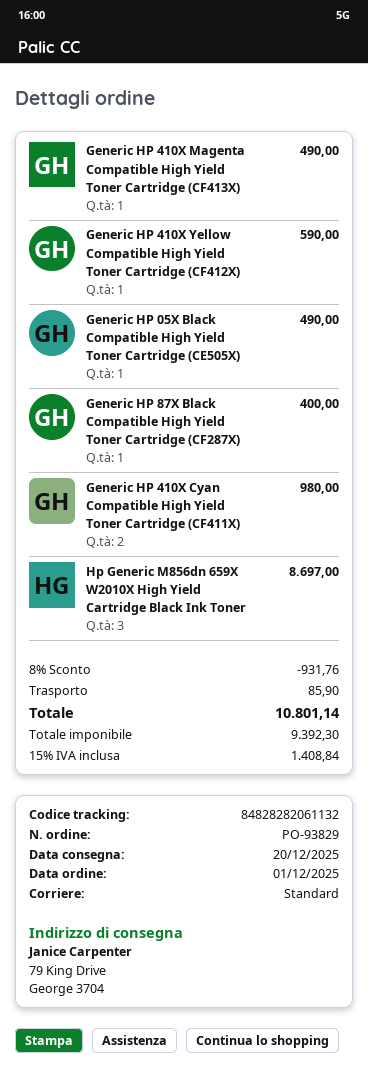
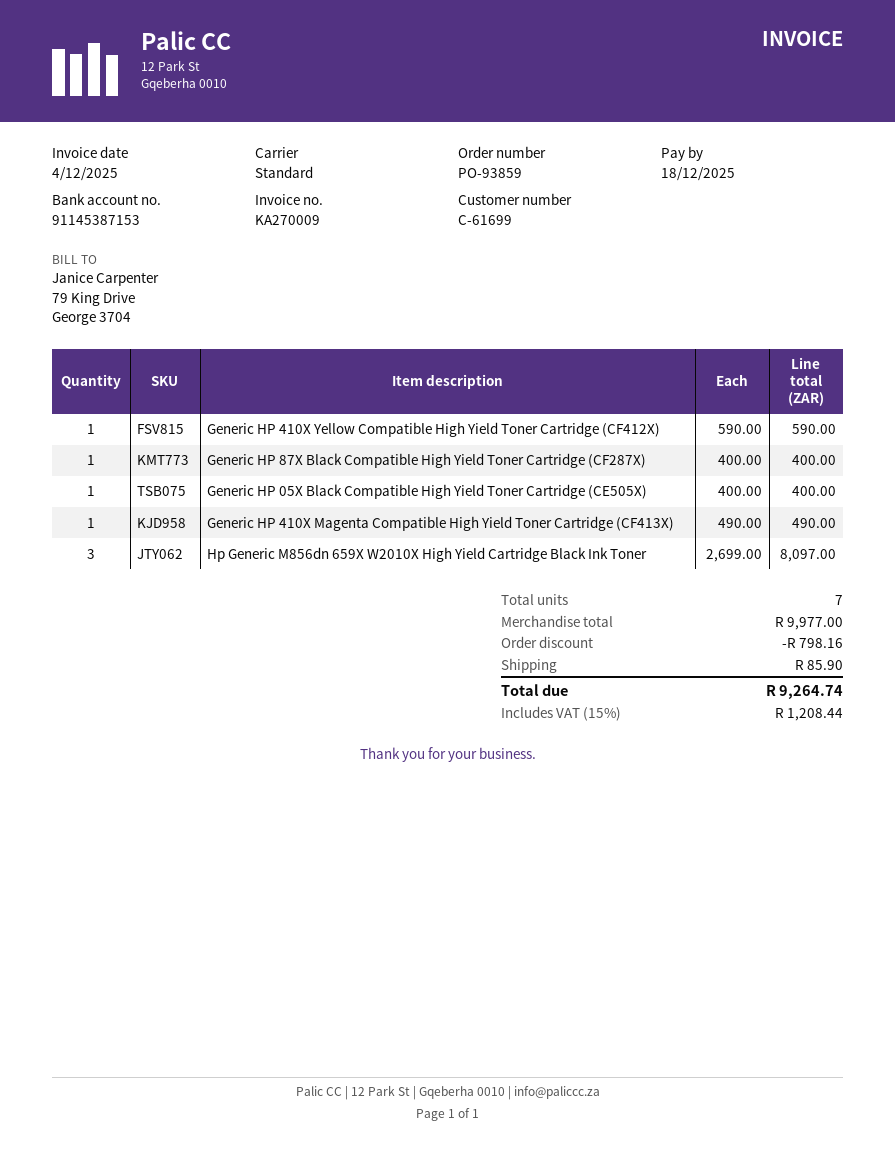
order number: PO-93829 -> PO-93859
Generic HP 05X Black Compatible High Yield Toner Cartridge (CE505X): 1 for 490.00 -> 1 for 400.00
Generic HP 410X Cyan Compatible High Yield Toner Cartridge (CF411X): 2 for 980.00 -> none
Hp Generic M856dn 659X W2010X High Yield Cartridge Black Ink Toner: 3 for 8697.00 -> 3 for 8097.00
discount: 931.76 -> 798.16
tax: 15% = 1408.84 -> 15% = 1208.44
total: 10801.14 -> 9264.74

